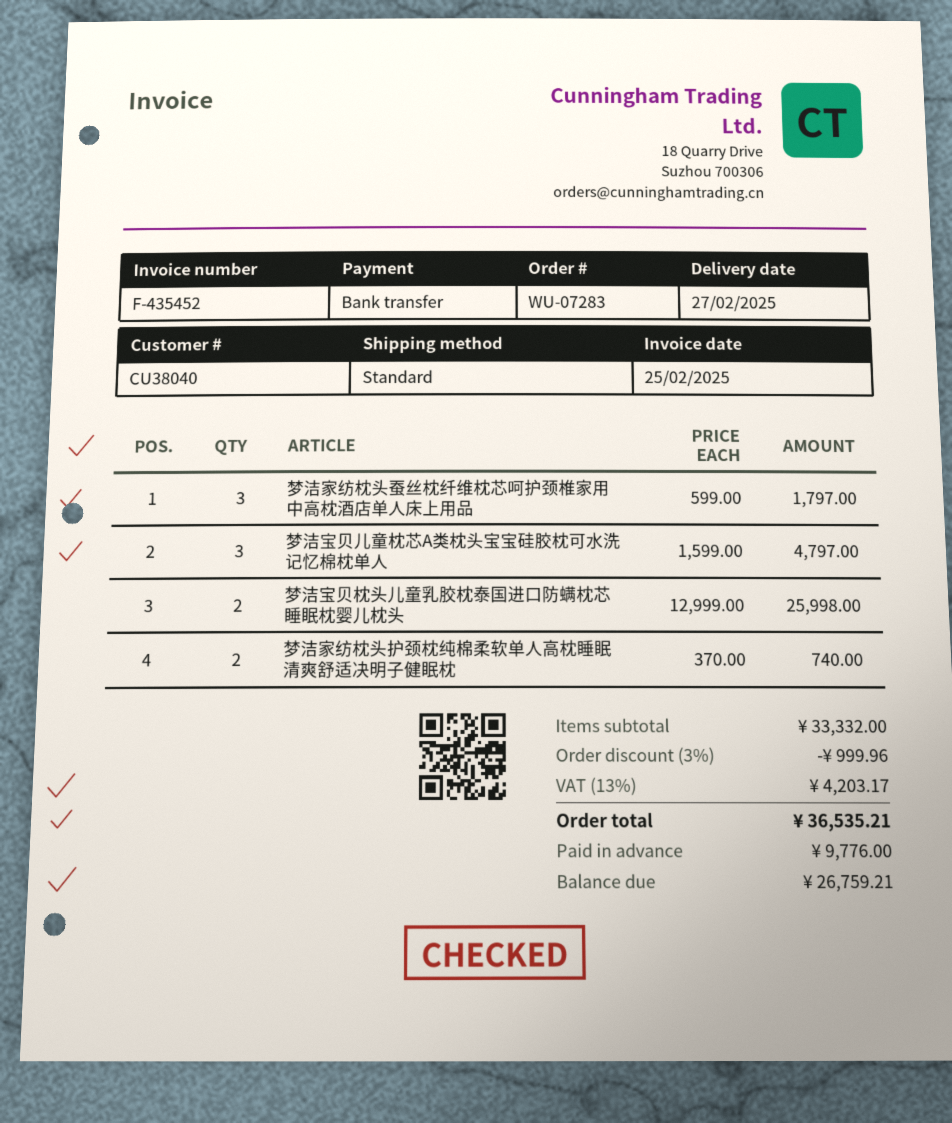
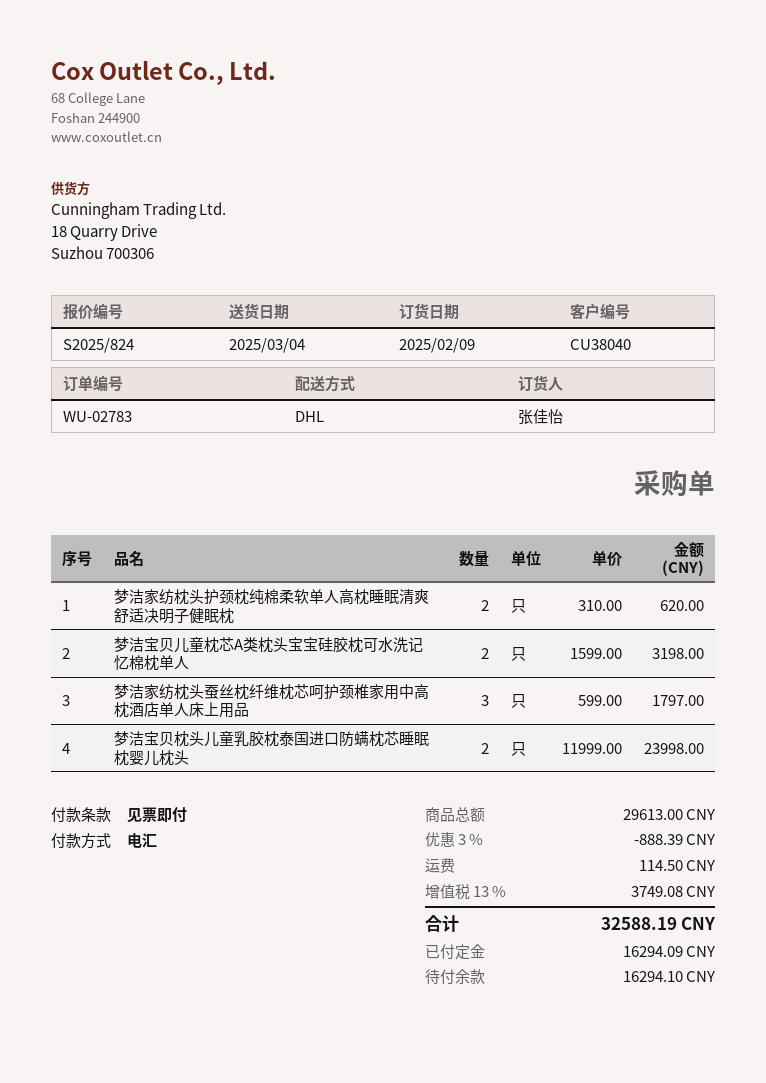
order number: WU-07283 -> WU-02783
delivery date: 2025-02-27 -> 2025-03-04
shipping method: standard -> DHL
梦洁宝贝儿童枕芯A类枕头宝宝硅胶枕可水洗记忆棉枕单人: 3 x 1599.00 = 4797.00 -> 2 x 1599.00 = 3198.00
梦洁宝贝枕头儿童乳胶枕泰国进口防螨枕芯睡眠枕婴儿枕头: 2 x 12999.00 = 25998.00 -> 2 x 11999.00 = 23998.00
梦洁家纺枕头护颈枕纯棉柔软单人高枕睡眠清爽舒适决明子健眠枕: 2 x 370.00 = 740.00 -> 2 x 310.00 = 620.00
subtotal: 33332.00 -> 29613.00
discount: 3% = 999.96 -> 3% = 888.39
shipping: none -> 114.50
tax: 13% = 4203.17 -> 13% = 3749.08
total: 36535.21 -> 32588.19
deposit: 9776.00 -> 16294.09
balance: 26759.21 -> 16294.10

